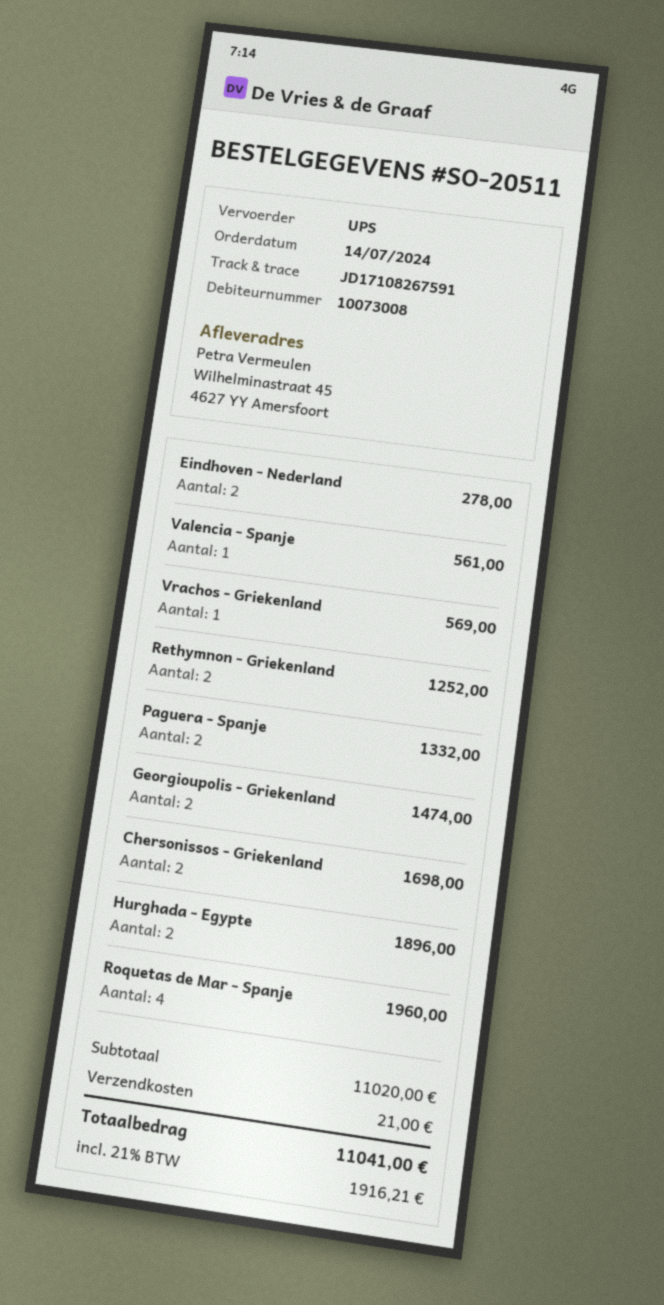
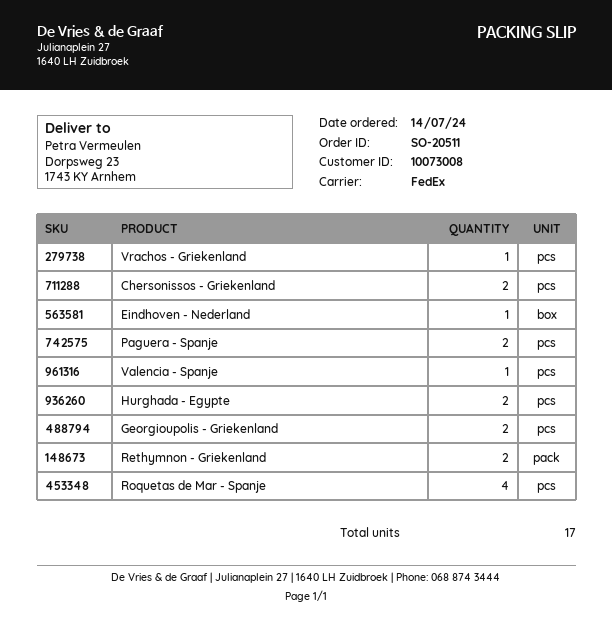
shipping method: UPS -> FedEx
ship to: Wilhelminastraat 45, 4627 YY Amersfoort -> Dorpsweg 23, 1743 KY Arnhem
Eindhoven - Nederland: 2 -> 1

